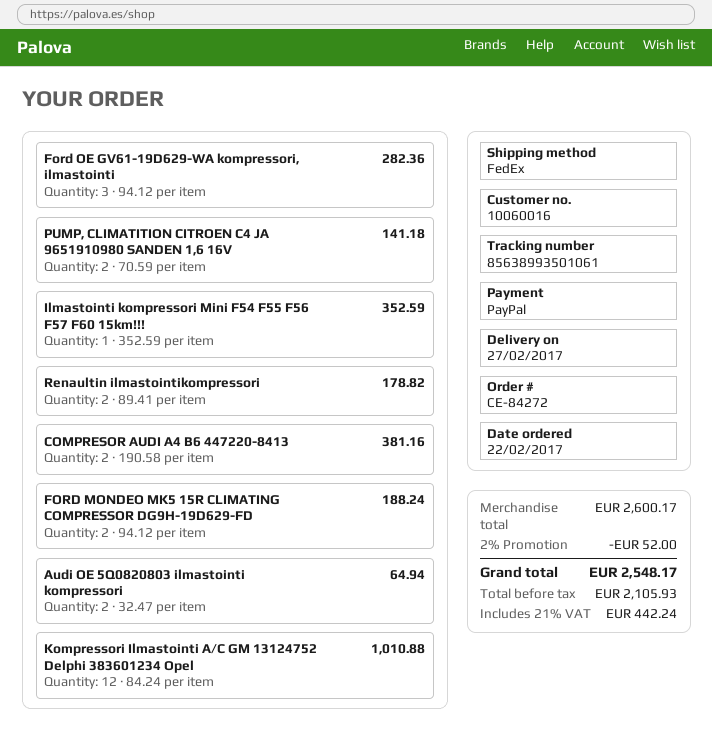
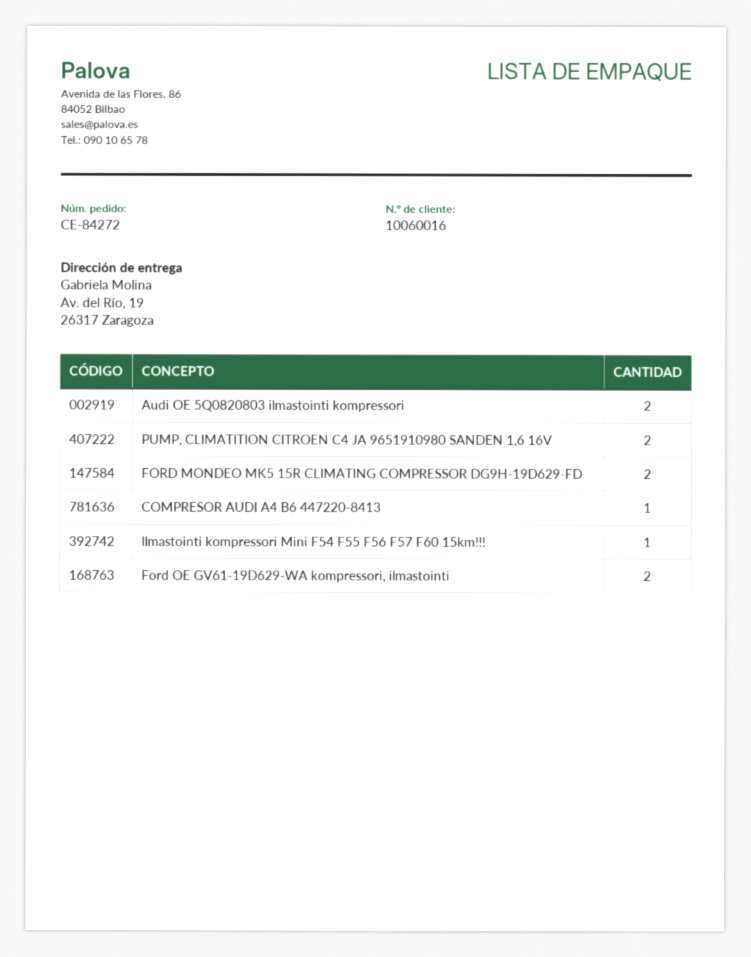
Ford OE GV61-19D629-WA kompressori, ilmastointi: 3 -> 2
Renaultin ilmastointikompressori: 2 -> none
COMPRESOR AUDI A4 B6 447220-8413: 2 -> 1
Kompressori Ilmastointi A/C GM 13124752 Delphi 383601234 Opel: 12 -> none

